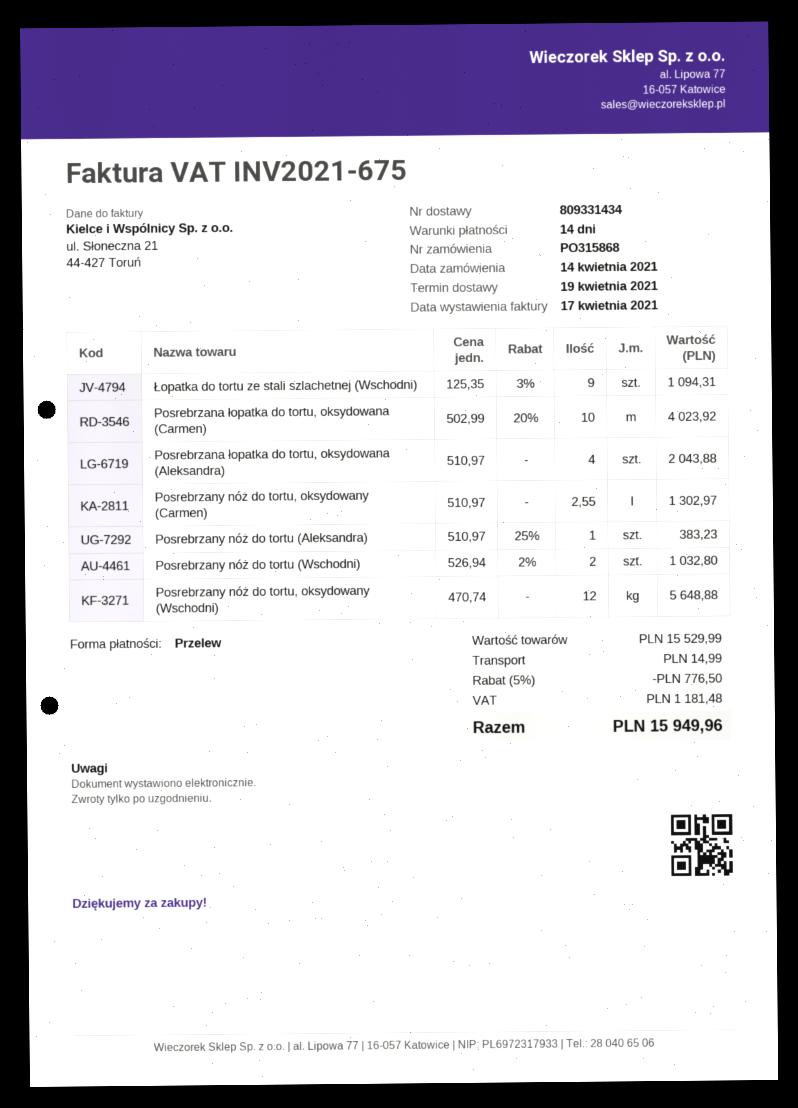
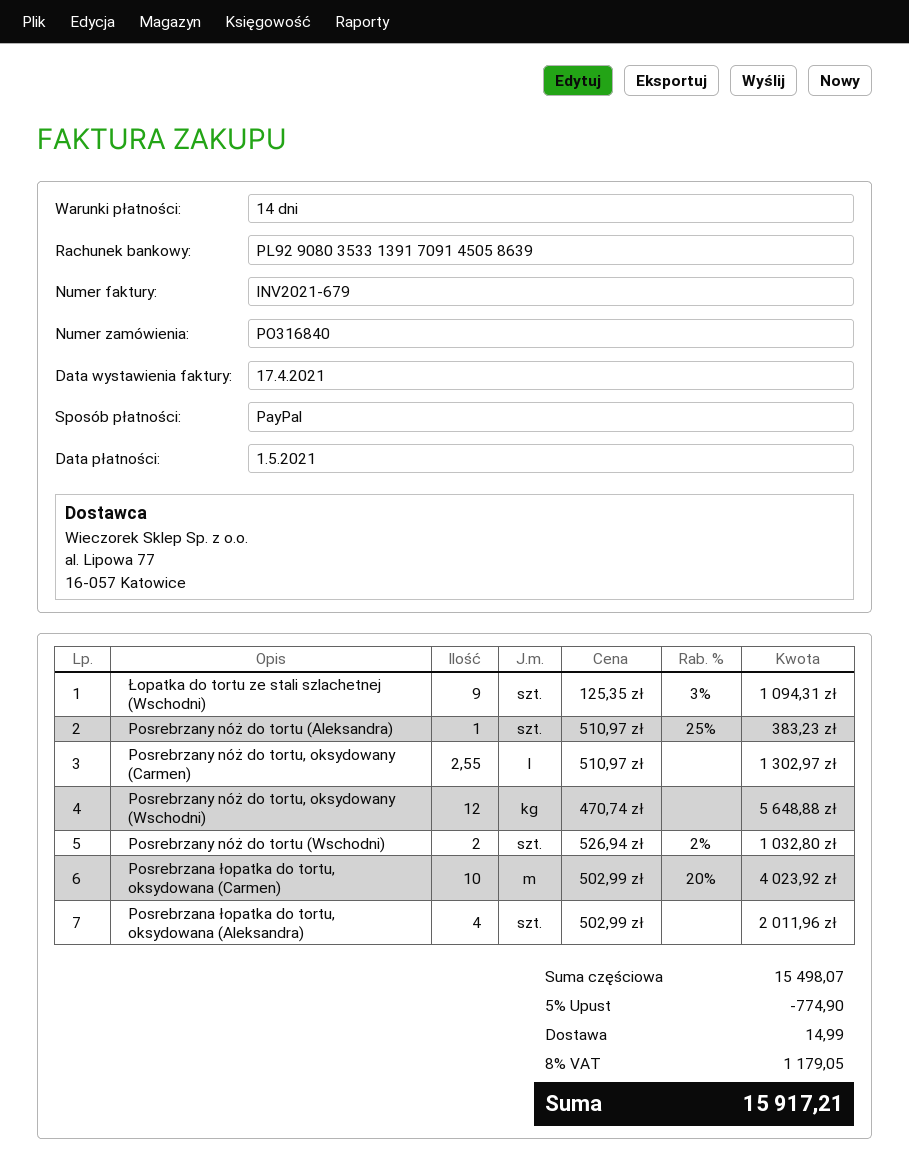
order number: PO315868 -> PO316840
invoice number: INV2021-675 -> INV2021-679
payment method: bank transfer -> PayPal
Posrebrzana łopatka do tortu, oksydowana (Aleksandra): 4 x 510.97 = 2043.88 -> 4 x 502.99 = 2011.96
subtotal: 15529.99 -> 15498.07
discount: 5% = 776.50 -> 5% = 774.90
tax: 1181.48 -> 1179.05
total: 15949.96 -> 15917.21

